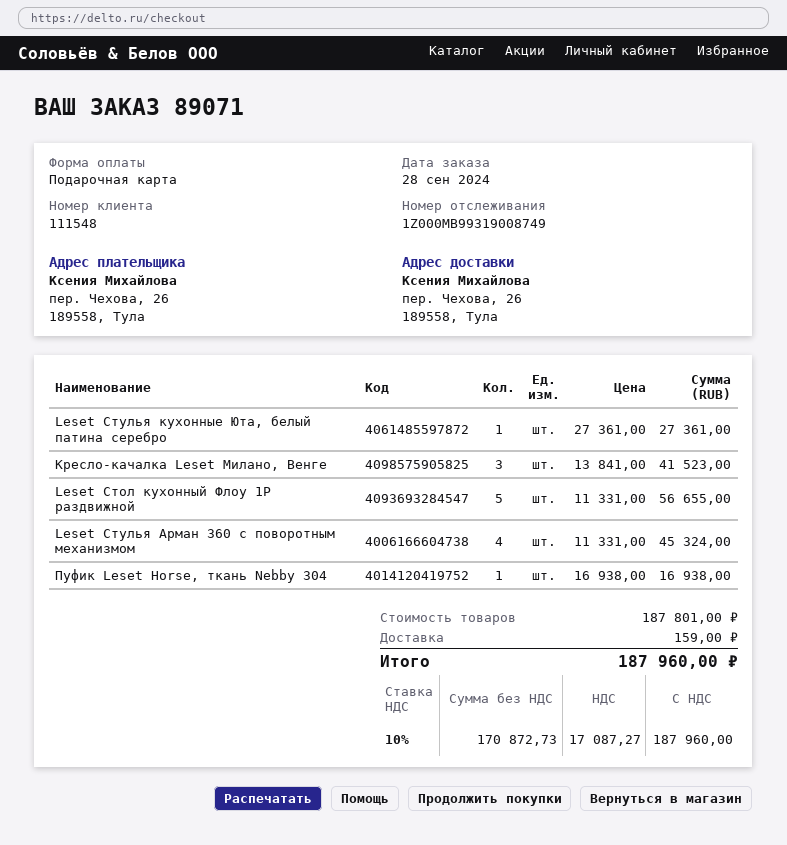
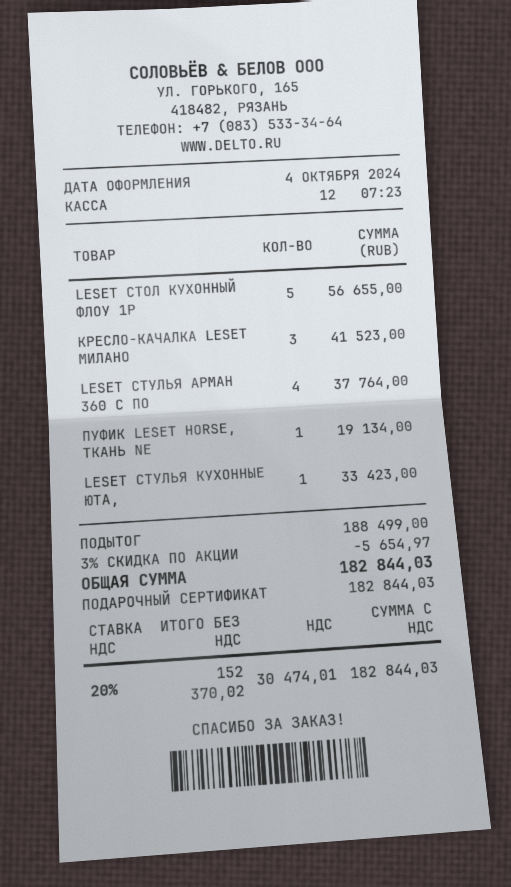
order date: 2024-09-28 -> 2024-10-04
Leset Стулья кухонные Юта, белый патина серебро: 1 for 27361.00 -> 1 for 33423.00
Leset Стулья Арман 360 с поворотным механизмом: 4 for 45324.00 -> 4 for 37764.00
Пуфик Leset Horse, ткань Nebby 304: 1 for 16938.00 -> 1 for 19134.00
subtotal: 187801.00 -> 188499.00
discount: none -> 3% = 5654.97
shipping: 159.00 -> none
net: 170872.73 -> 152370.02
tax: 10% = 17087.27 -> 20% = 30474.01
total: 187960.00 -> 182844.03

